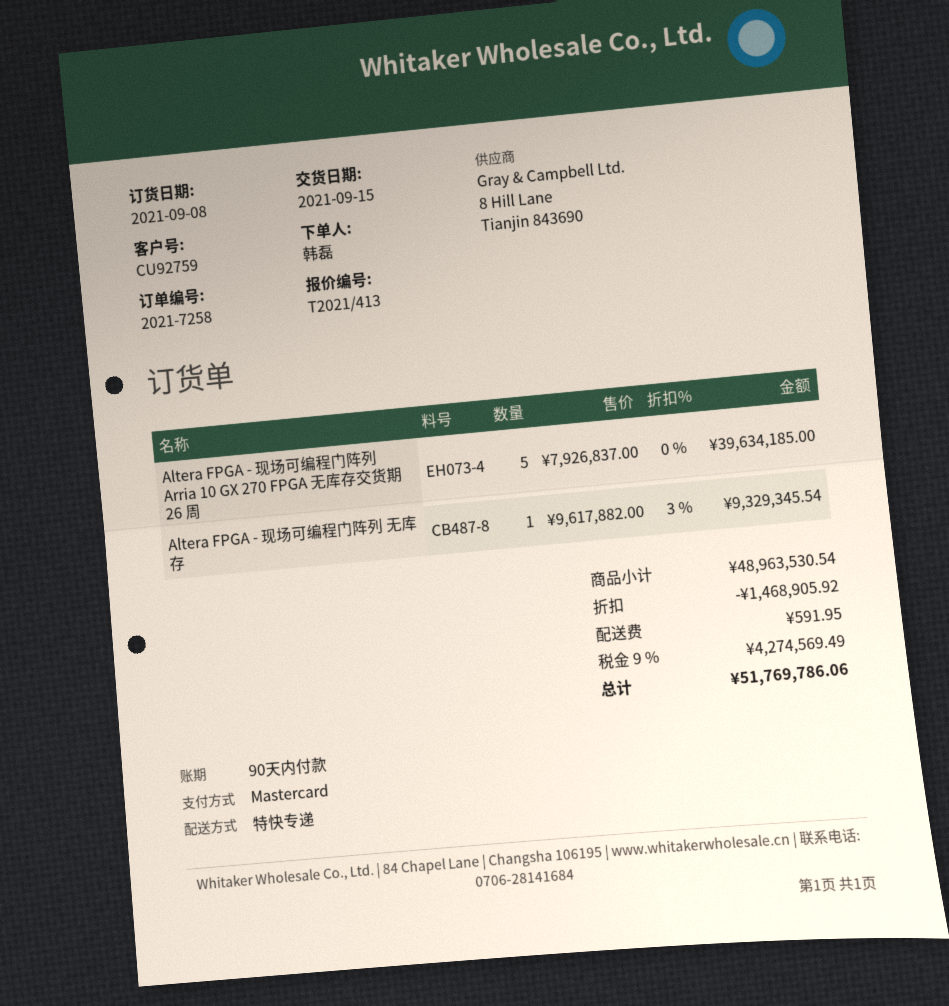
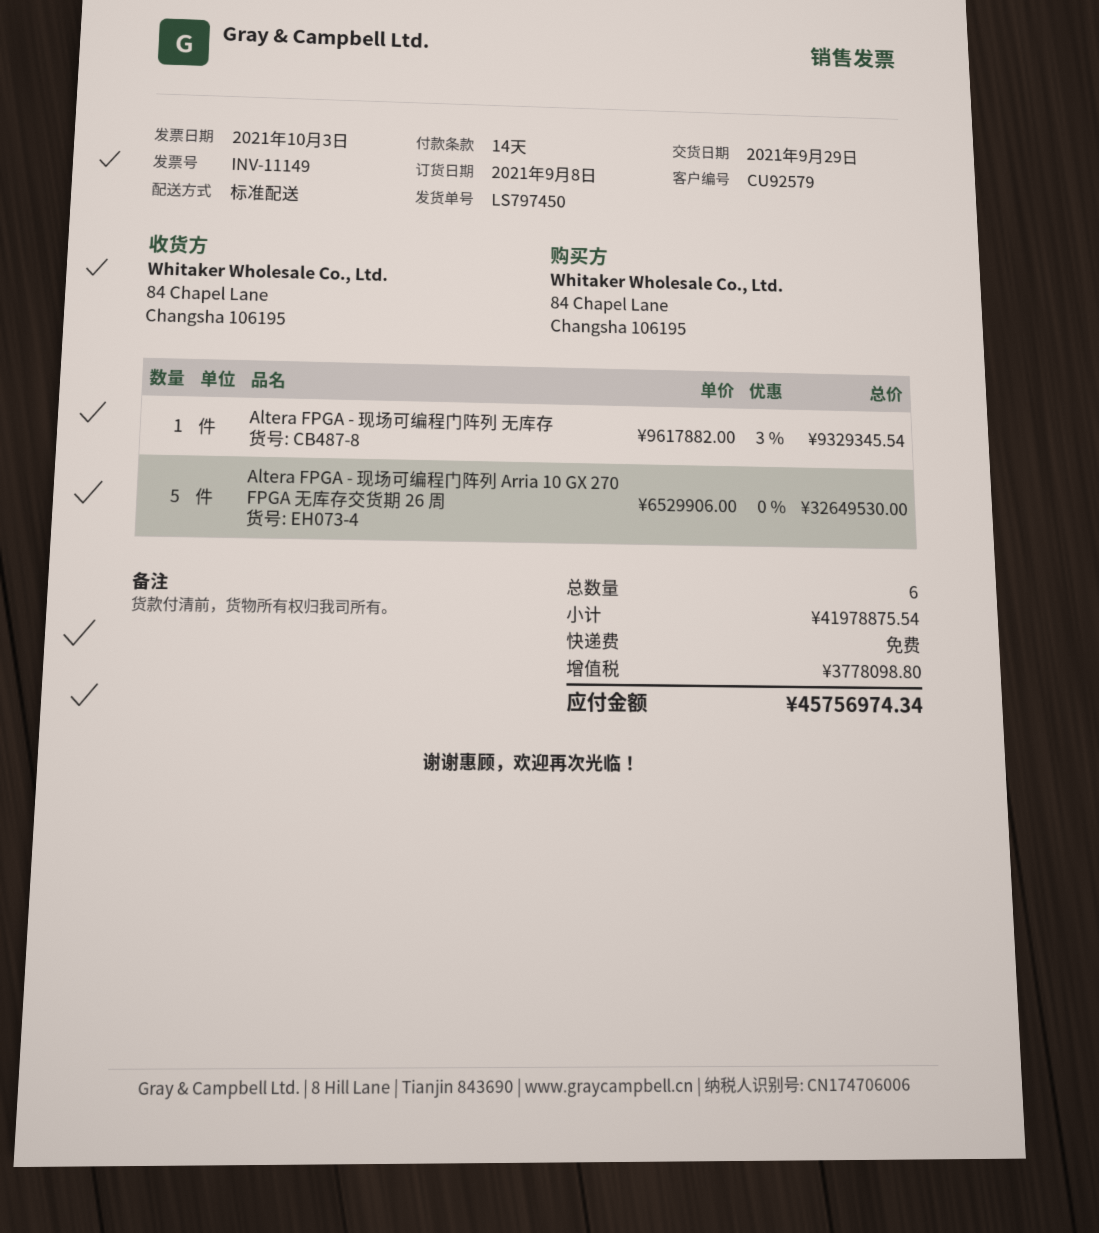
delivery date: 2021-09-15 -> 2021-09-29
payment terms: 90 days -> 14 days
customer number: CU92759 -> CU92579
shipping method: express -> standard
Altera FPGA - 现场可编程门阵列 Arria 10 GX 270 FPGA 无库存交货期 26 周: 5 x 7926837.00 = 39634185.00 -> 5 x 6529906.00 = 32649530.00
subtotal: 48963530.54 -> 41978875.54
discount: 1468905.92 -> none
shipping: 591.95 -> 0.00
tax: 4274569.49 -> 3778098.80
total: 51769786.06 -> 45756974.34

